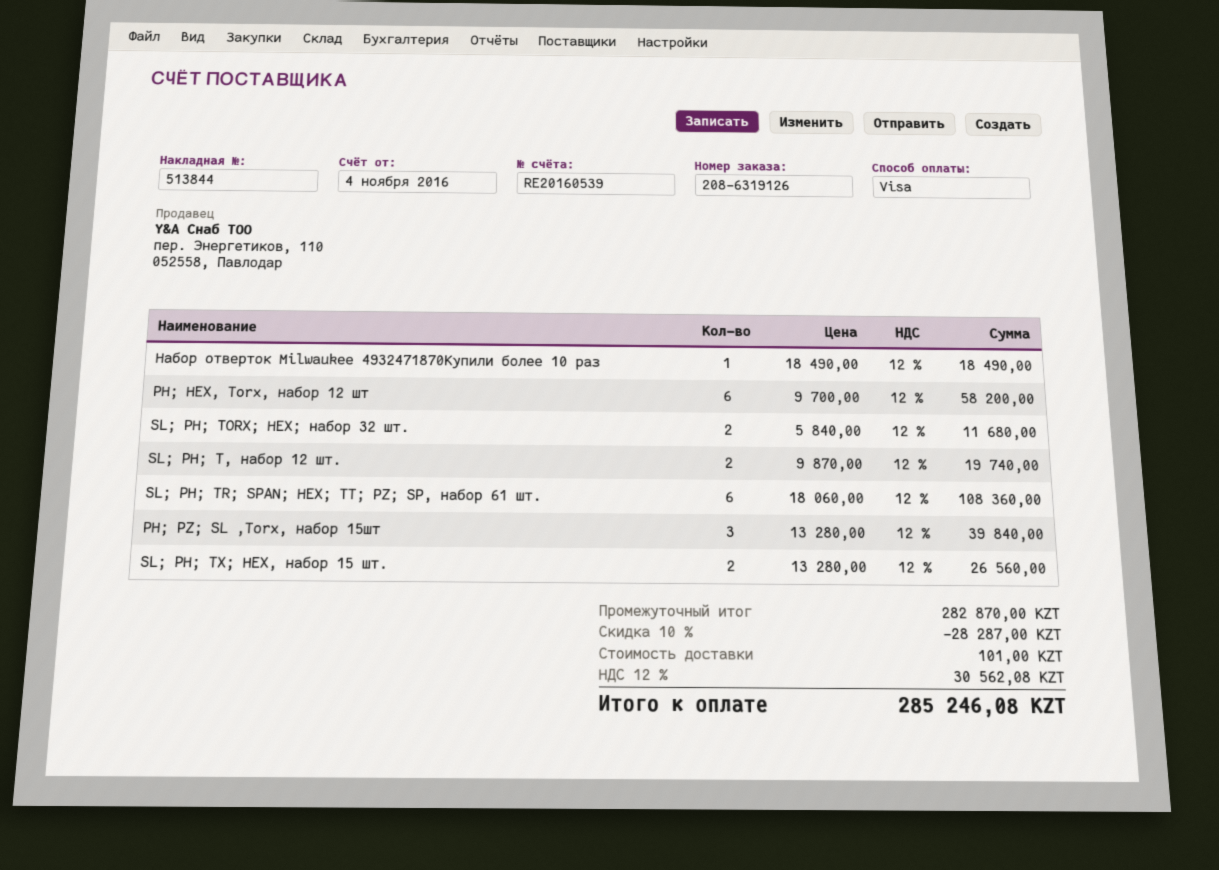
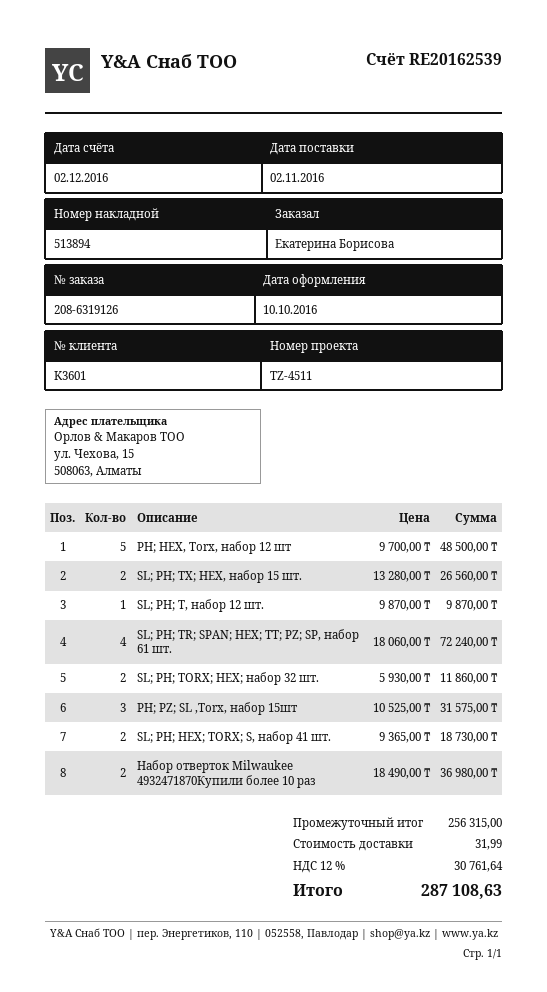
delivery note number: 513844 -> 513894
invoice number: RE20160539 -> RE20162539
invoice date: 2016-11-04 -> 2016-12-02
Набор отверток Milwaukee 4932471870Купили более 10 раз: 1 x 18490.00 = 18490.00 -> 2 x 18490.00 = 36980.00
PH; HEX, Torx, набор 12 шт: 6 x 9700.00 = 58200.00 -> 5 x 9700.00 = 48500.00
SL; PH; TORX; HEX; набор 32 шт.: 2 x 5840.00 = 11680.00 -> 2 x 5930.00 = 11860.00
SL; PH; T, набор 12 шт.: 2 x 9870.00 = 19740.00 -> 1 x 9870.00 = 9870.00
SL; PH; TR; SPAN; HEX; TT; PZ; SP, набор 61 шт.: 6 x 18060.00 = 108360.00 -> 4 x 18060.00 = 72240.00
PH; PZ; SL ,Torx, набор 15шт: 3 x 13280.00 = 39840.00 -> 3 x 10525.00 = 31575.00
SL; PH; НEX; TORX; S, набор 41 шт.: none -> 2 x 9365.00 = 18730.00
subtotal: 282870.00 -> 256315.00
discount: 10% = 28287.00 -> none
shipping: 101.00 -> 31.99
tax: 12% = 30562.08 -> 12% = 30761.64
total: 285246.08 -> 287108.63

